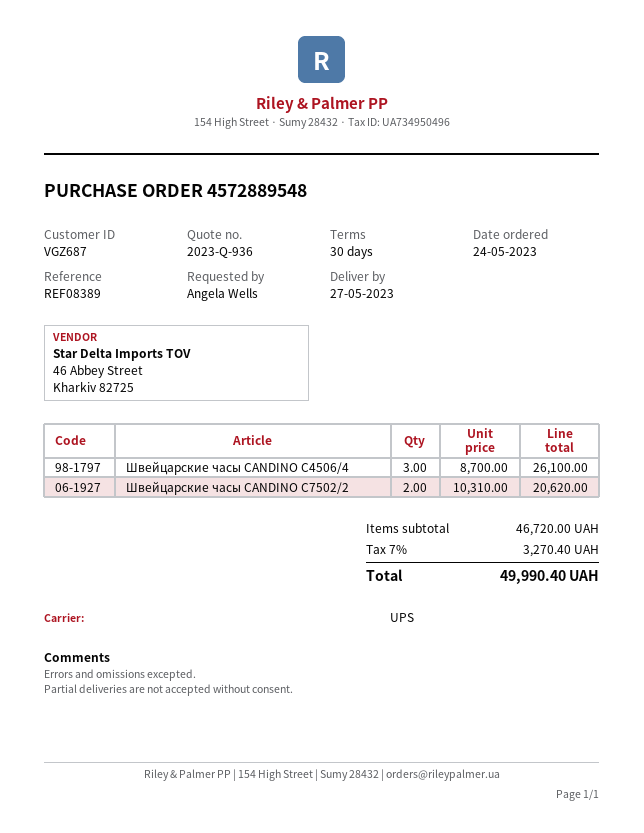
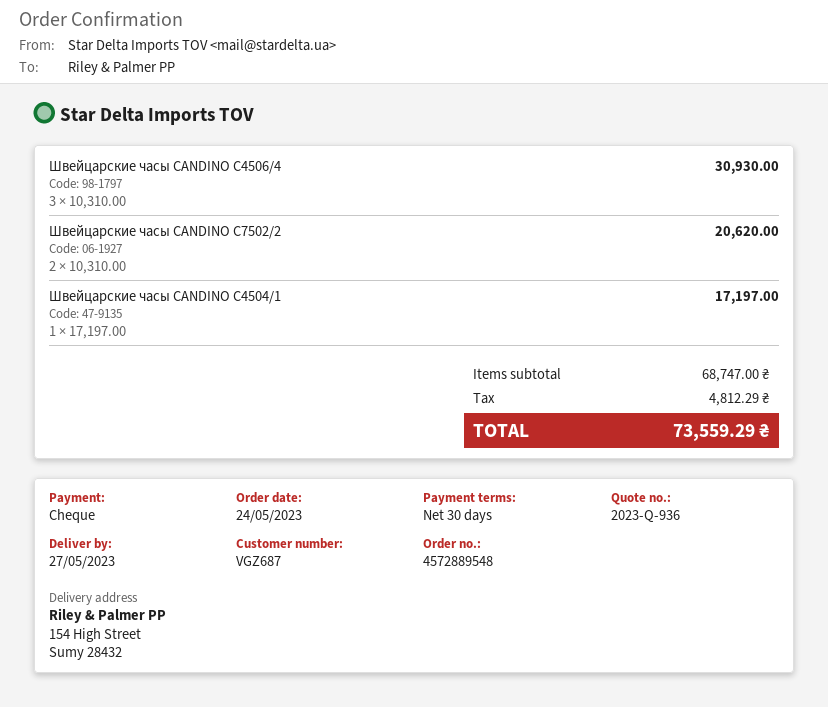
Швейцарские часы CANDINO C4506/4: 3 x 8700.00 = 26100.00 -> 3 x 10310.00 = 30930.00
Швейцарские часы CANDINO C4504/1: none -> 1 x 17197.00 = 17197.00
subtotal: 46720.00 -> 68747.00
tax: 3270.40 -> 4812.29
total: 49990.40 -> 73559.29

